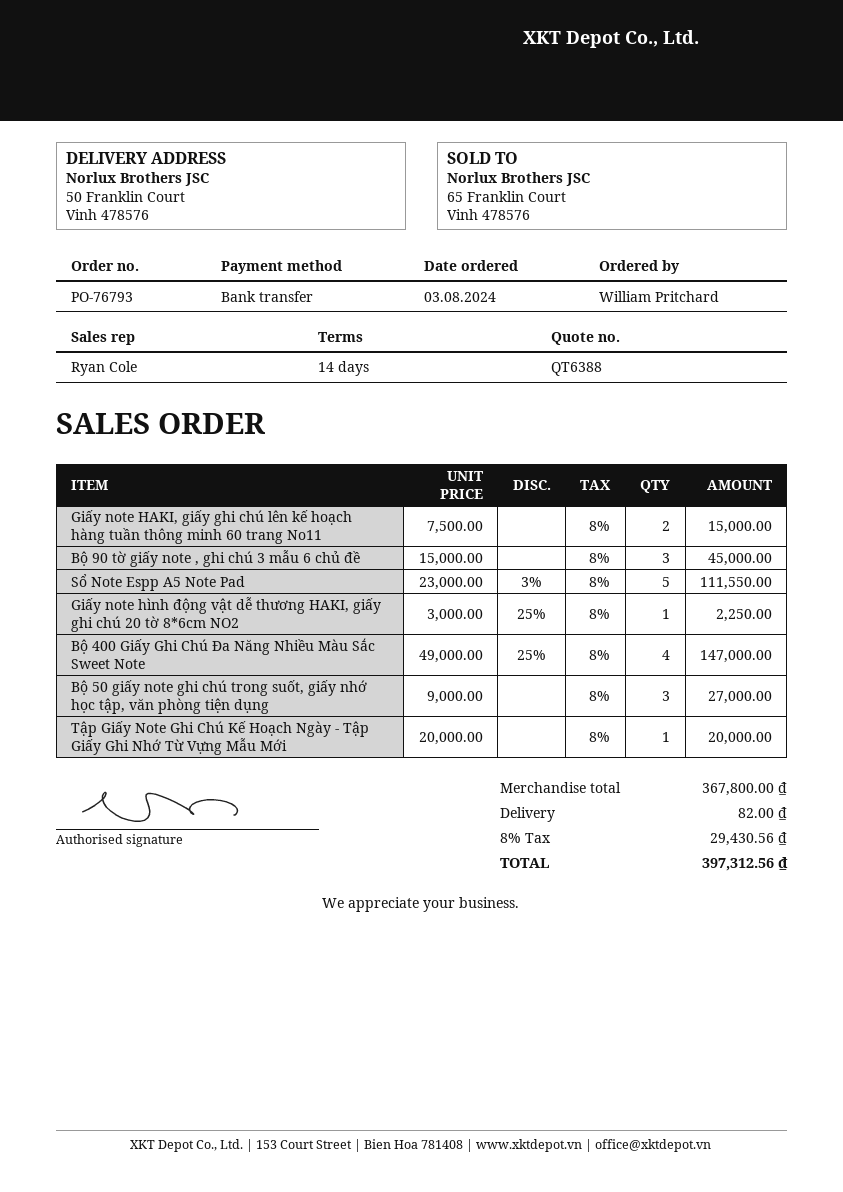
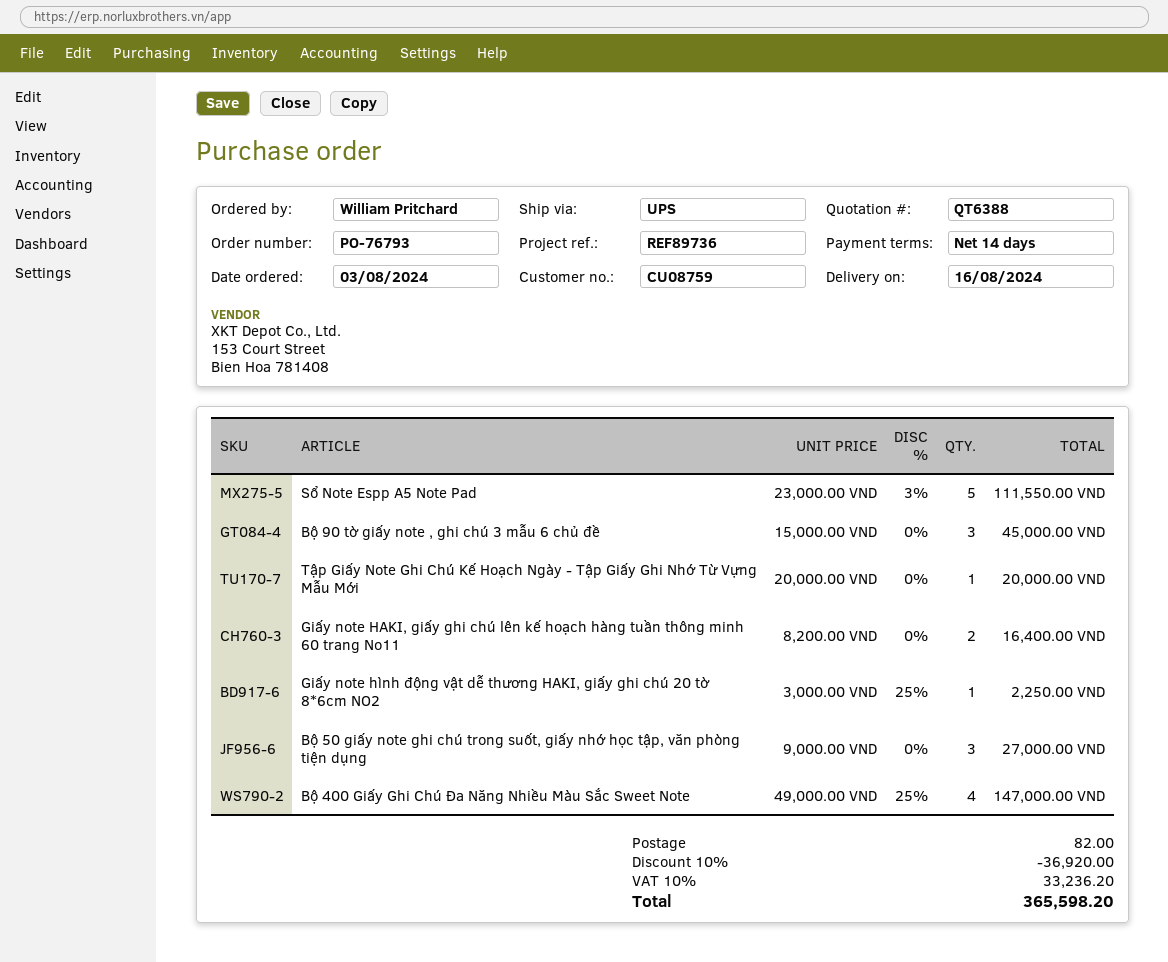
Giấy note HAKI, giấy ghi chú lên kế hoạch hàng tuần thông minh 60 trang No11: 2 x 7500.00 = 15000.00 -> 2 x 8200.00 = 16400.00
discount: none -> 10% = 36920.00
tax: 8% = 29430.56 -> 10% = 33236.20
total: 397312.56 -> 365598.20

